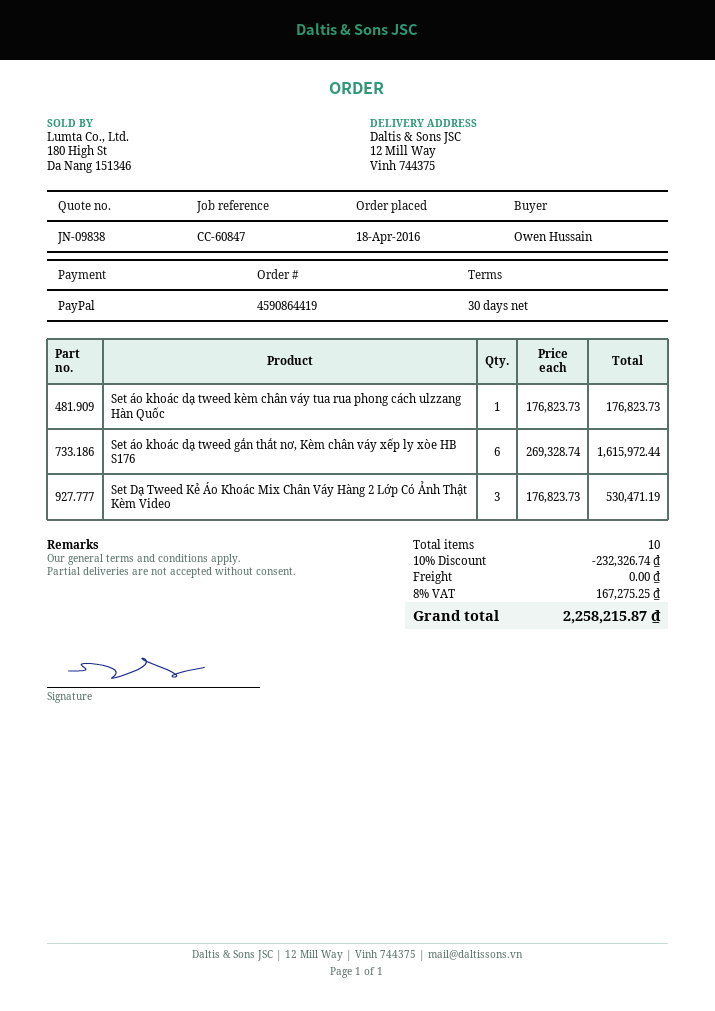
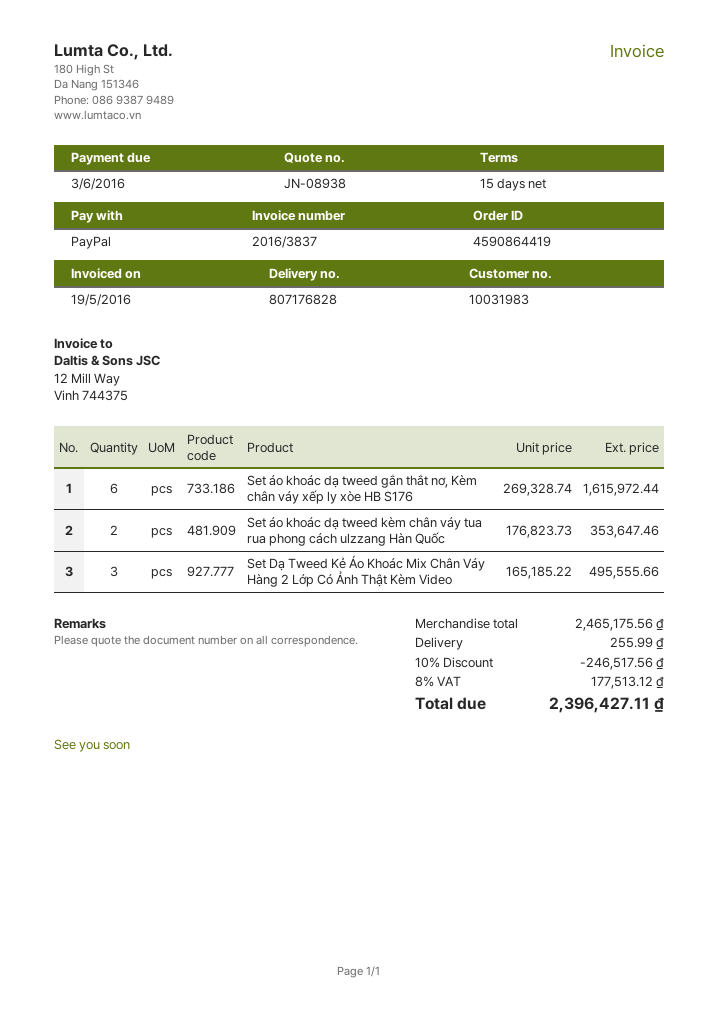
quote number: JN-09838 -> JN-08938
payment terms: 30 days -> 15 days
Set áo khoác dạ tweed kèm chân váy tua rua phong cách ulzzang Hàn Quốc: 1 x 176823.73 = 176823.73 -> 2 x 176823.73 = 353647.46
Set Dạ Tweed Kẻ Áo Khoác Mix Chân Váy Hàng 2 Lớp Có Ảnh Thật Kèm Video: 3 x 176823.73 = 530471.19 -> 3 x 165185.22 = 495555.66
discount: 10% = 232326.74 -> 10% = 246517.56
shipping: 0.00 -> 255.99
tax: 8% = 167275.25 -> 8% = 177513.12
total: 2258215.87 -> 2396427.11

